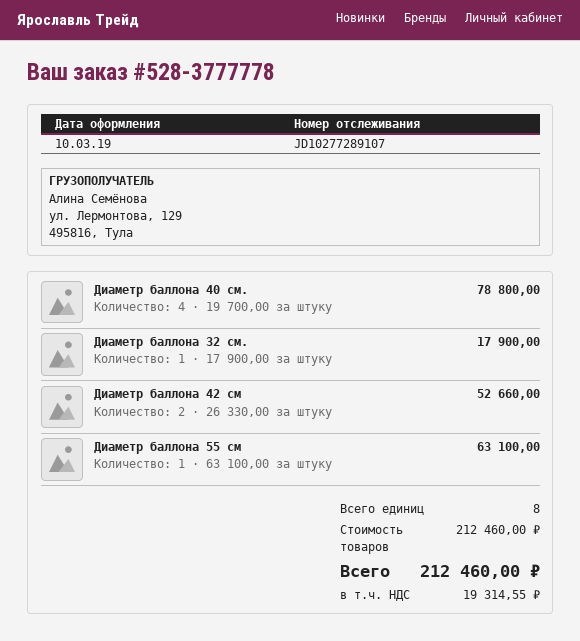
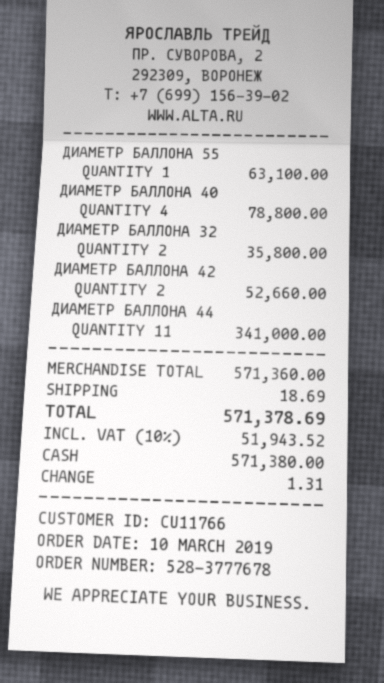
order number: 528-3777778 -> 528-3777678
Диаметр баллона 32 см.: 1 for 17900.00 -> 2 for 35800.00
ДИАМЕТР БАЛЛОНА 44: none -> 11 for 341000.00
subtotal: 212460.00 -> 571360.00
shipping: none -> 18.69
tax: 19314.55 -> 51943.52
total: 212460.00 -> 571378.69

